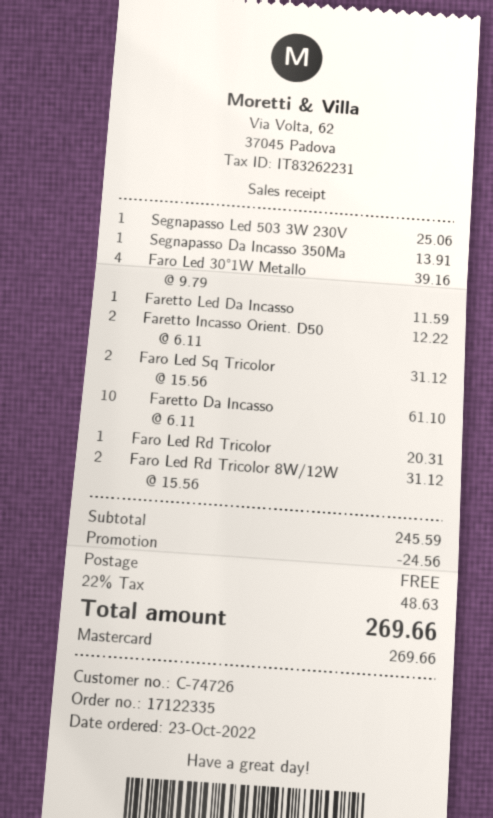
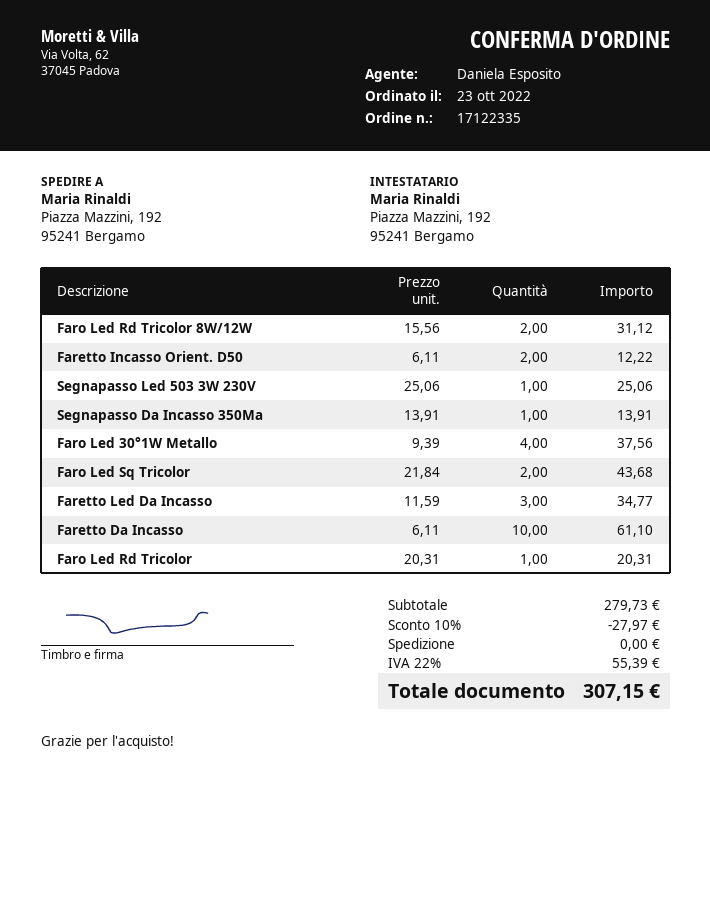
Faro Led 30°1W Metallo: 4 x 9.79 = 39.16 -> 4 x 9.39 = 37.56
Faretto Led Da Incasso: 1 x 11.59 = 11.59 -> 3 x 11.59 = 34.77
Faro Led Sq Tricolor: 2 x 15.56 = 31.12 -> 2 x 21.84 = 43.68
subtotal: 245.59 -> 279.73
discount: 24.56 -> 27.97
tax: 22% = 48.63 -> 22% = 55.39
total: 269.66 -> 307.15

